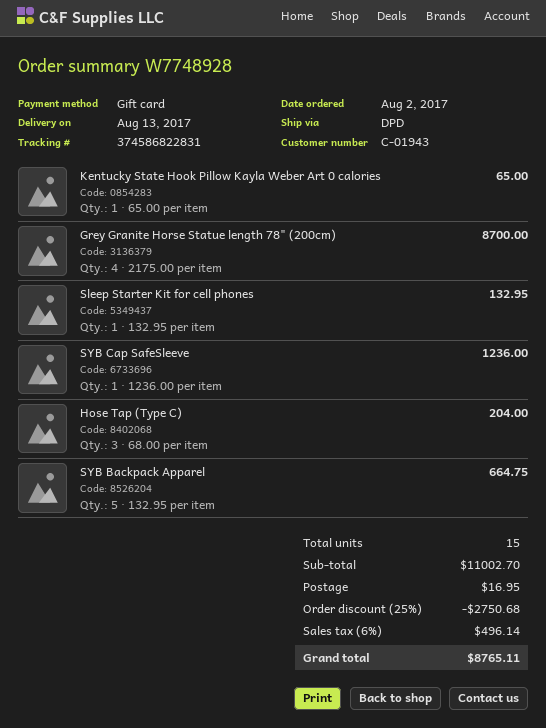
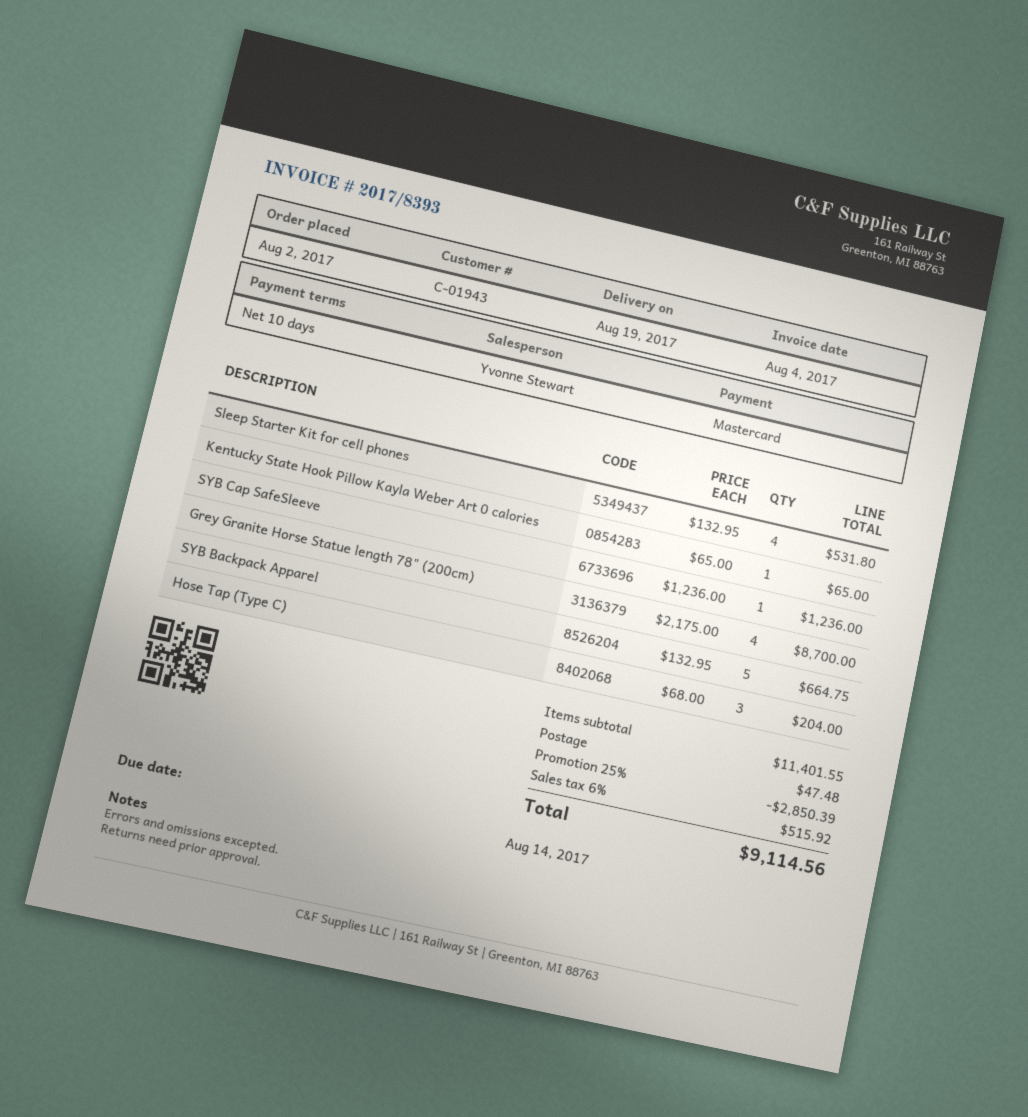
delivery date: 2017-08-13 -> 2017-08-19
payment method: gift card -> Mastercard
Sleep Starter Kit for cell phones: 1 x 132.95 = 132.95 -> 4 x 132.95 = 531.80
subtotal: 11002.70 -> 11401.55
discount: 25% = 2750.68 -> 25% = 2850.39
shipping: 16.95 -> 47.48
tax: 6% = 496.14 -> 6% = 515.92
total: 8765.11 -> 9114.56

